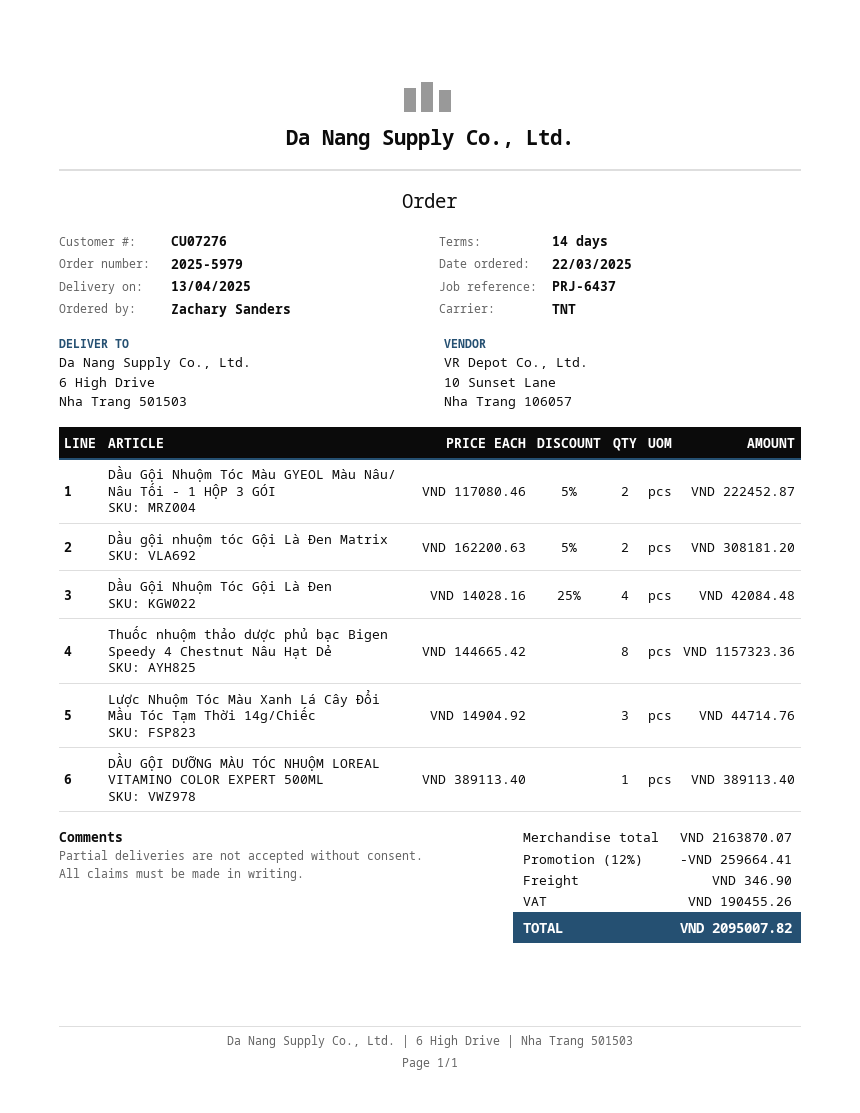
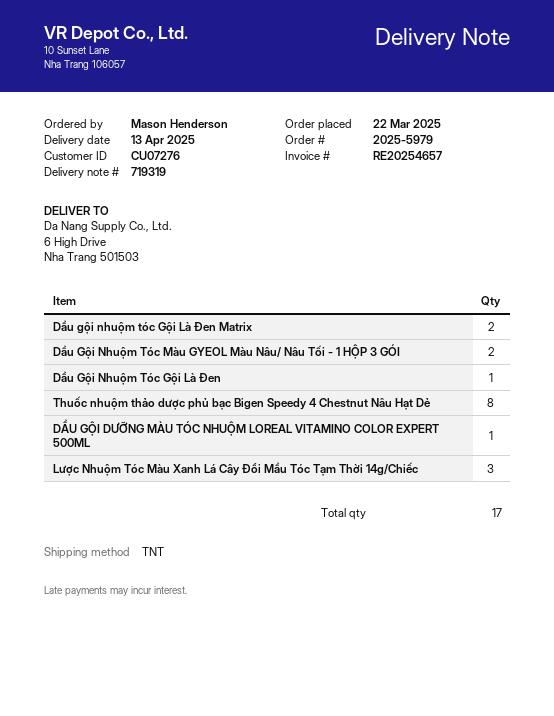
ordered by: Zachary Sanders -> Mason Henderson
Dầu Gội Nhuộm Tóc Gội Là Đen: 4 -> 1

